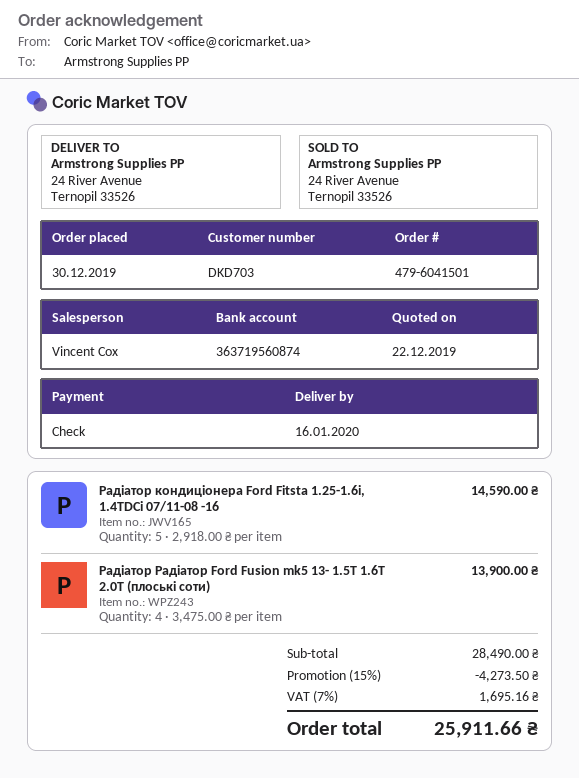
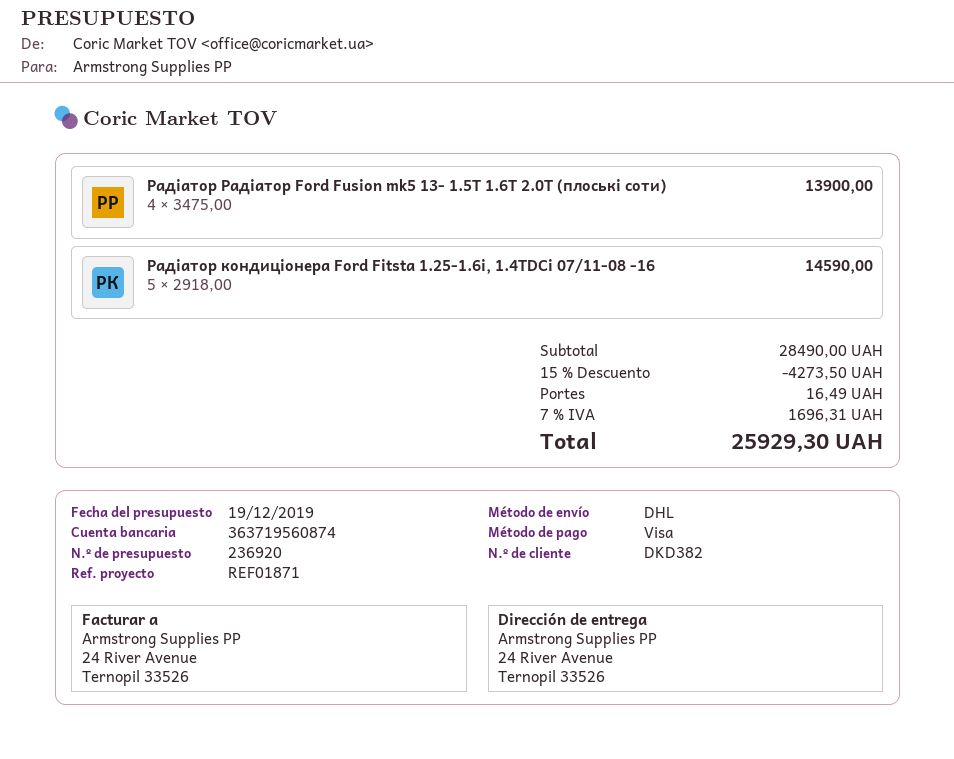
quote date: 2019-12-22 -> 2019-12-19
customer number: DKD703 -> DKD382
payment method: cheque -> Visa
shipping: none -> 16.49
tax: 7% = 1695.16 -> 7% = 1696.31
total: 25911.66 -> 25929.30

